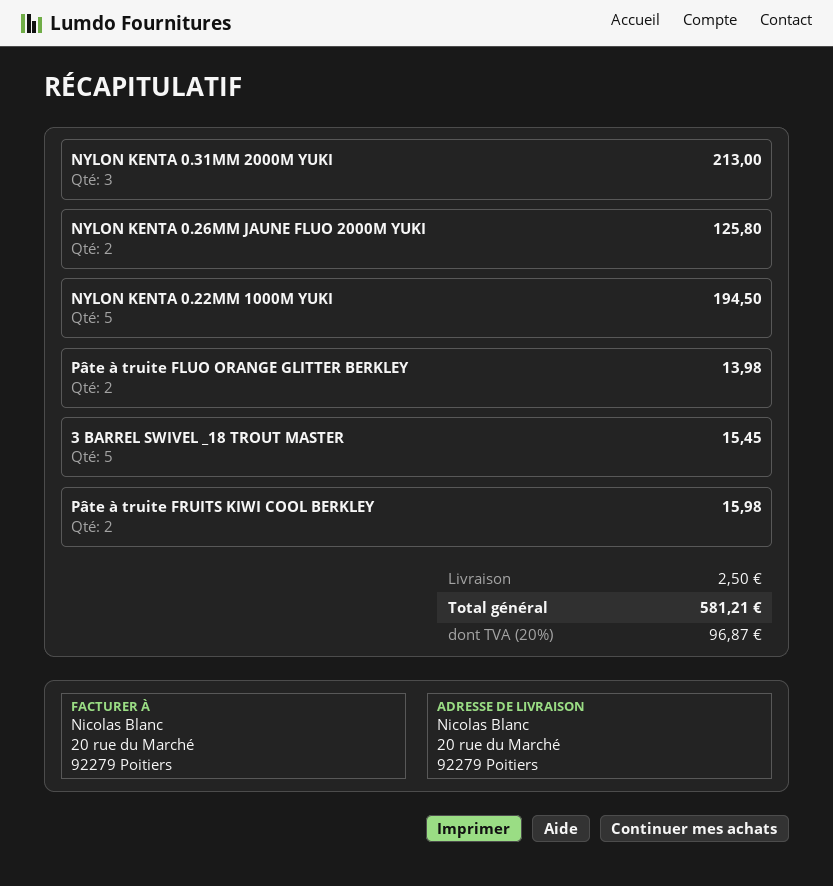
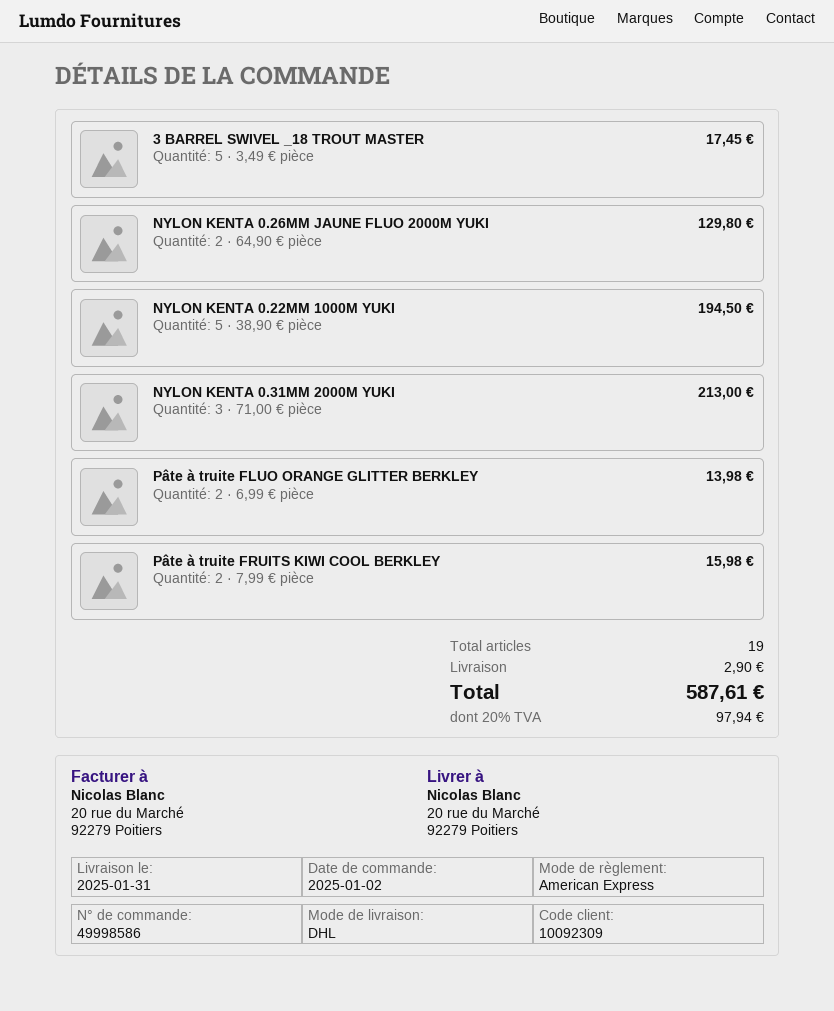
NYLON KENTA 0.26MM JAUNE FLUO 2000M YUKI: 2 for 125.80 -> 2 for 129.80
3 BARREL SWIVEL _18 TROUT MASTER: 5 for 15.45 -> 5 for 17.45
shipping: 2.50 -> 2.90
tax: 20% = 96.87 -> 20% = 97.94
total: 581.21 -> 587.61

